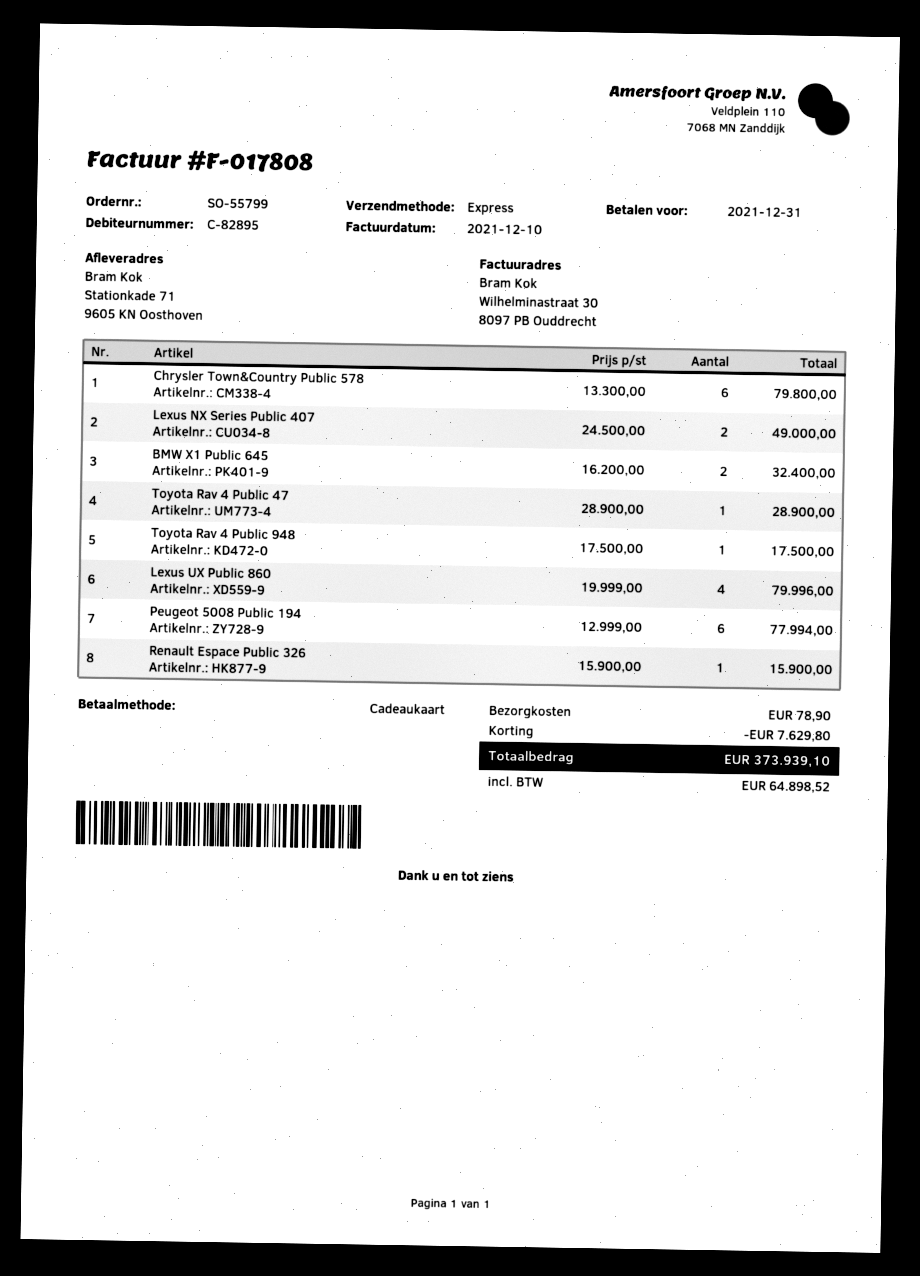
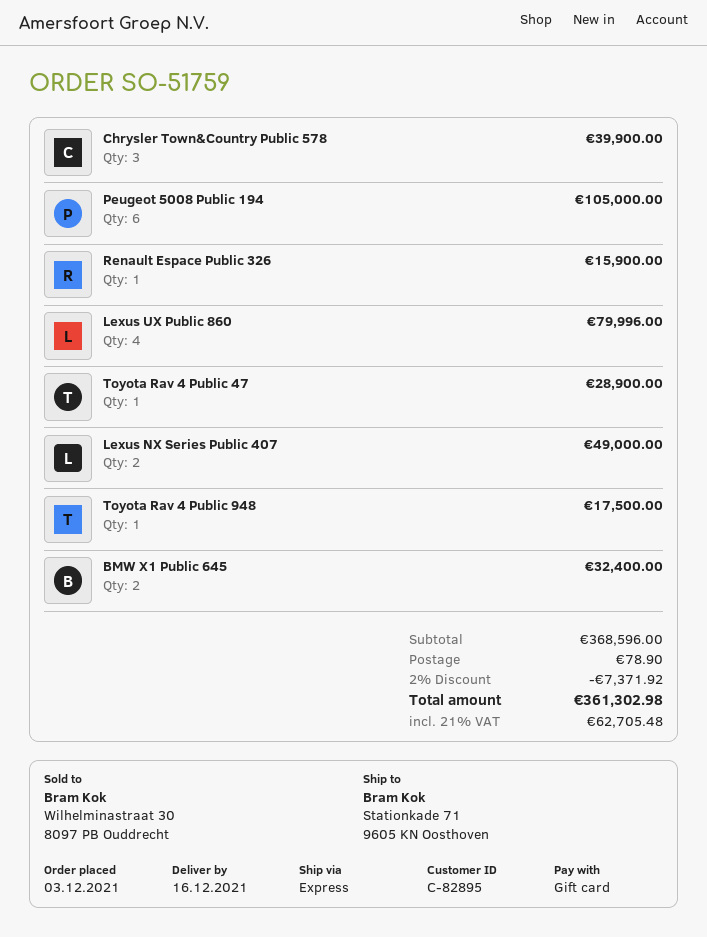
order number: SO-55799 -> SO-51759
Chrysler Town&Country Public 578: 6 for 79800.00 -> 3 for 39900.00
Peugeot 5008 Public 194: 6 for 77994.00 -> 6 for 105000.00
discount: 7629.80 -> 7371.92
tax: 64898.52 -> 62705.48
total: 373939.10 -> 361302.98

